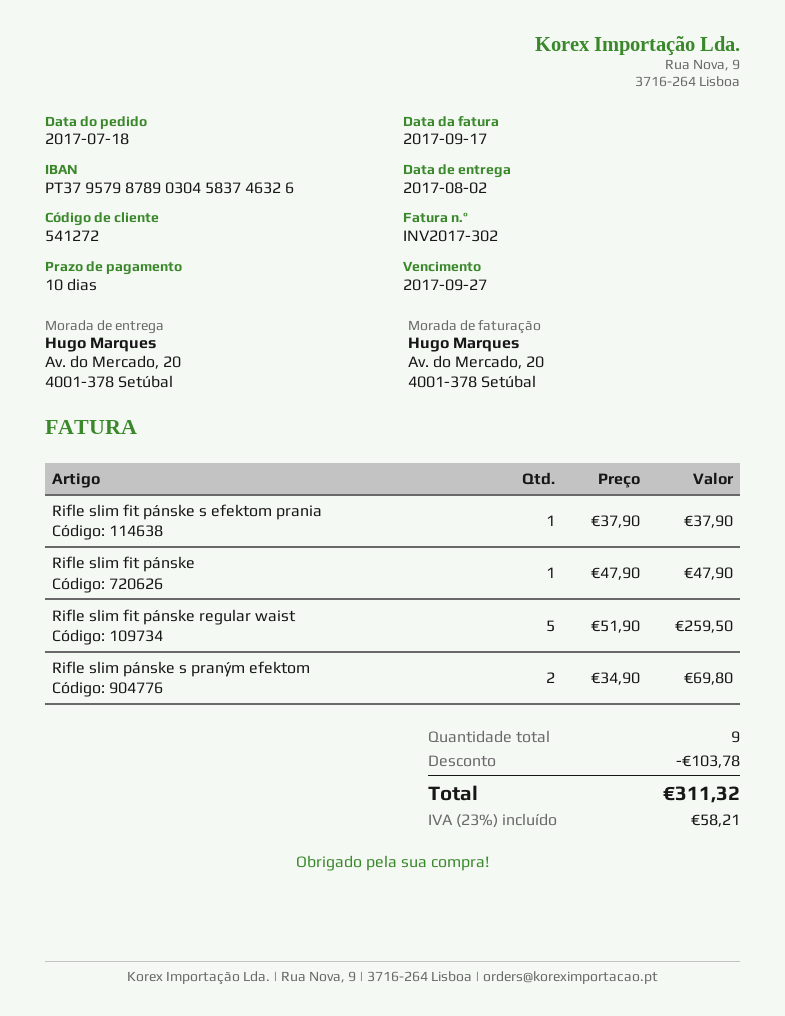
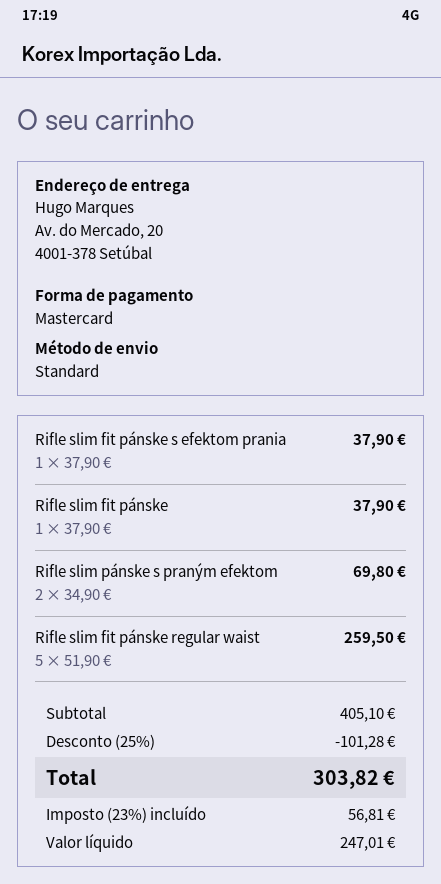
Rifle slim fit pánske: 1 x 47.90 = 47.90 -> 1 x 37.90 = 37.90
discount: 103.78 -> 101.28
tax: 23% = 58.21 -> 23% = 56.81
total: 311.32 -> 303.82

